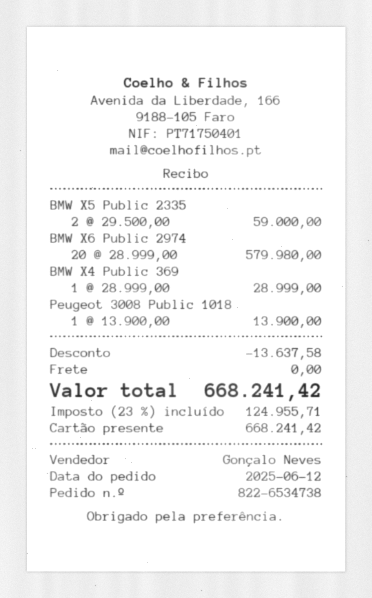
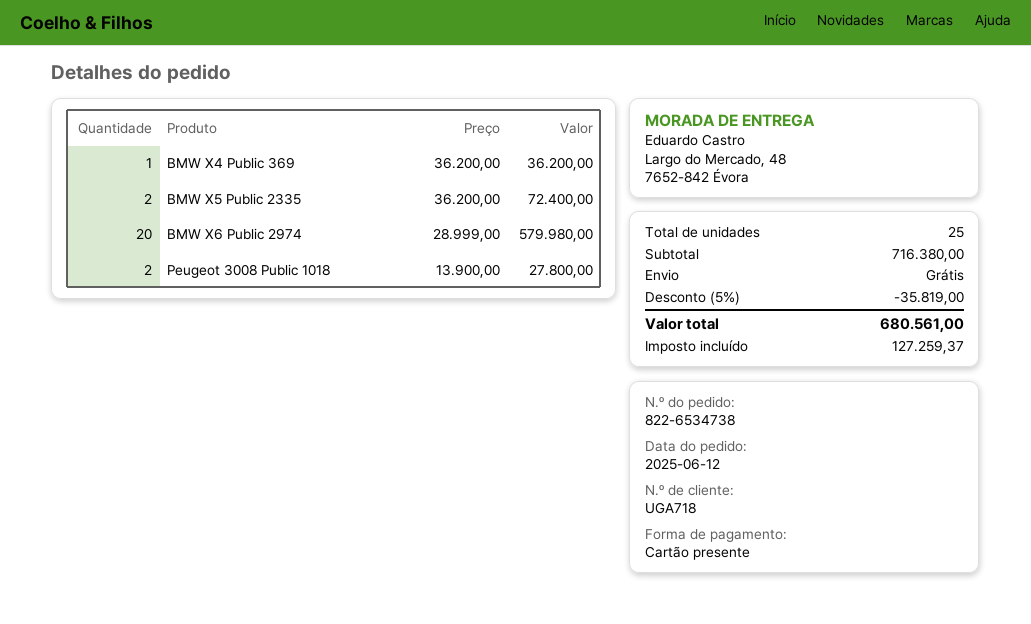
BMW X5 Public 2335: 2 x 29500.00 = 59000.00 -> 2 x 36200.00 = 72400.00
BMW X4 Public 369: 1 x 28999.00 = 28999.00 -> 1 x 36200.00 = 36200.00
Peugeot 3008 Public 1018: 1 x 13900.00 = 13900.00 -> 2 x 13900.00 = 27800.00
discount: 13637.58 -> 35819.00
tax: 124955.71 -> 127259.37
total: 668241.42 -> 680561.00

